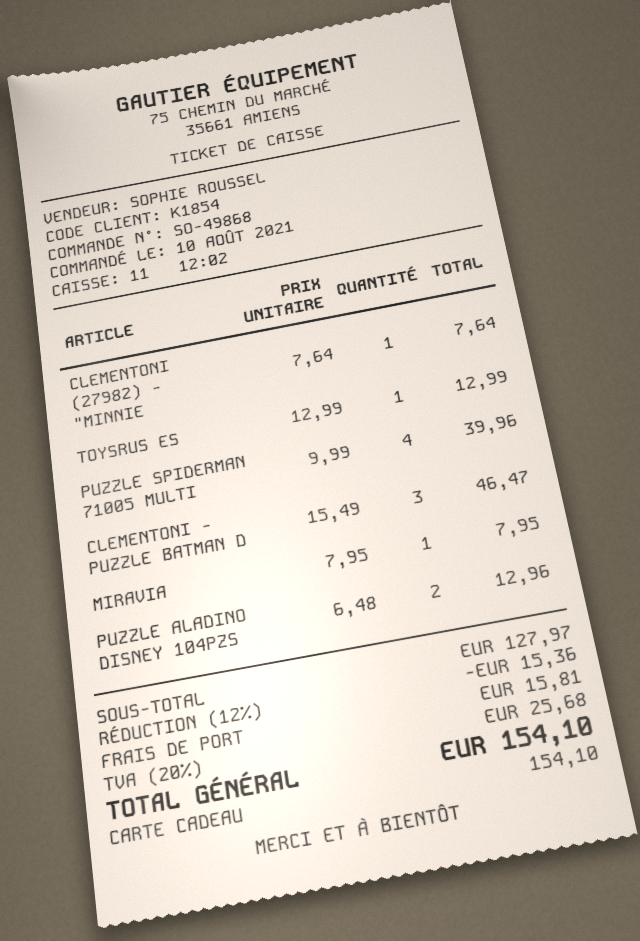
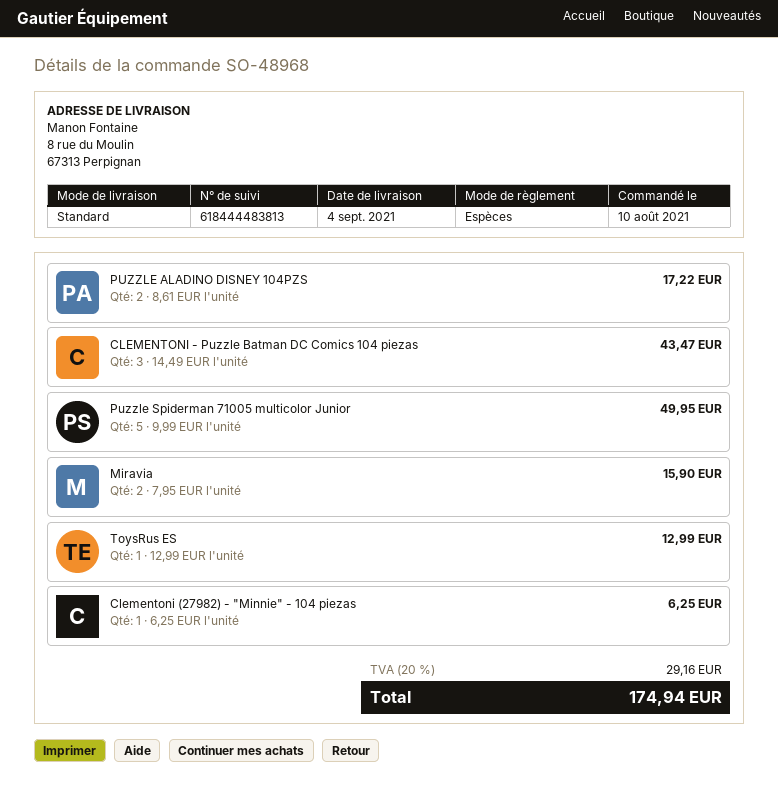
order number: SO-49868 -> SO-48968
payment method: gift card -> cash
CLEMENTONI (27982) - "MINNIE: 1 x 7.64 = 7.64 -> 1 x 6.25 = 6.25
PUZZLE SPIDERMAN 71005 MULTI: 4 x 9.99 = 39.96 -> 5 x 9.99 = 49.95
CLEMENTONI - PUZZLE BATMAN D: 3 x 15.49 = 46.47 -> 3 x 14.49 = 43.47
MIRAVIA: 1 x 7.95 = 7.95 -> 2 x 7.95 = 15.90
PUZZLE ALADINO DISNEY 104PZS: 2 x 6.48 = 12.96 -> 2 x 8.61 = 17.22
discount: 12% = 15.36 -> none
shipping: 15.81 -> none
tax: 20% = 25.68 -> 20% = 29.16
total: 154.10 -> 174.94

